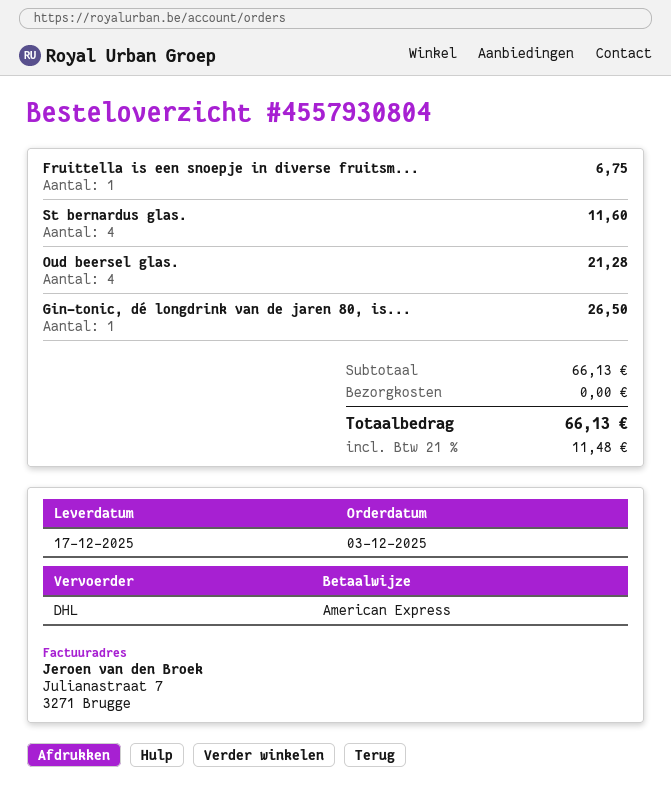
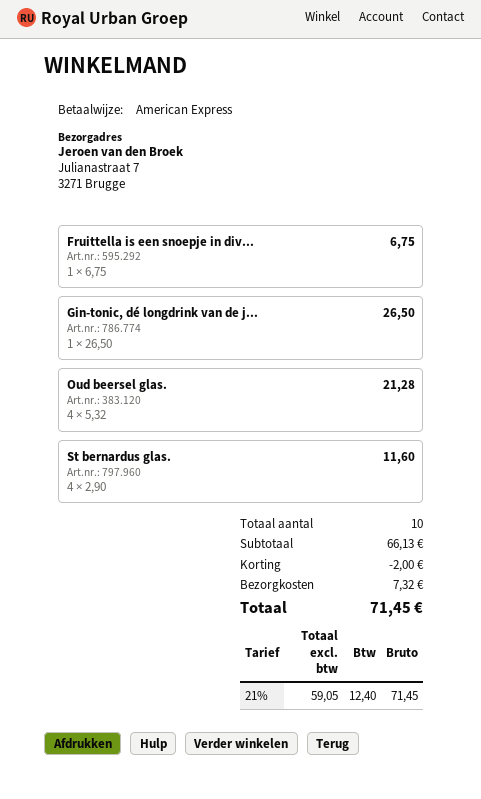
discount: none -> 2.00
shipping: 0.00 -> 7.32
tax: 21% = 11.48 -> 21% = 12.40
total: 66.13 -> 71.45

